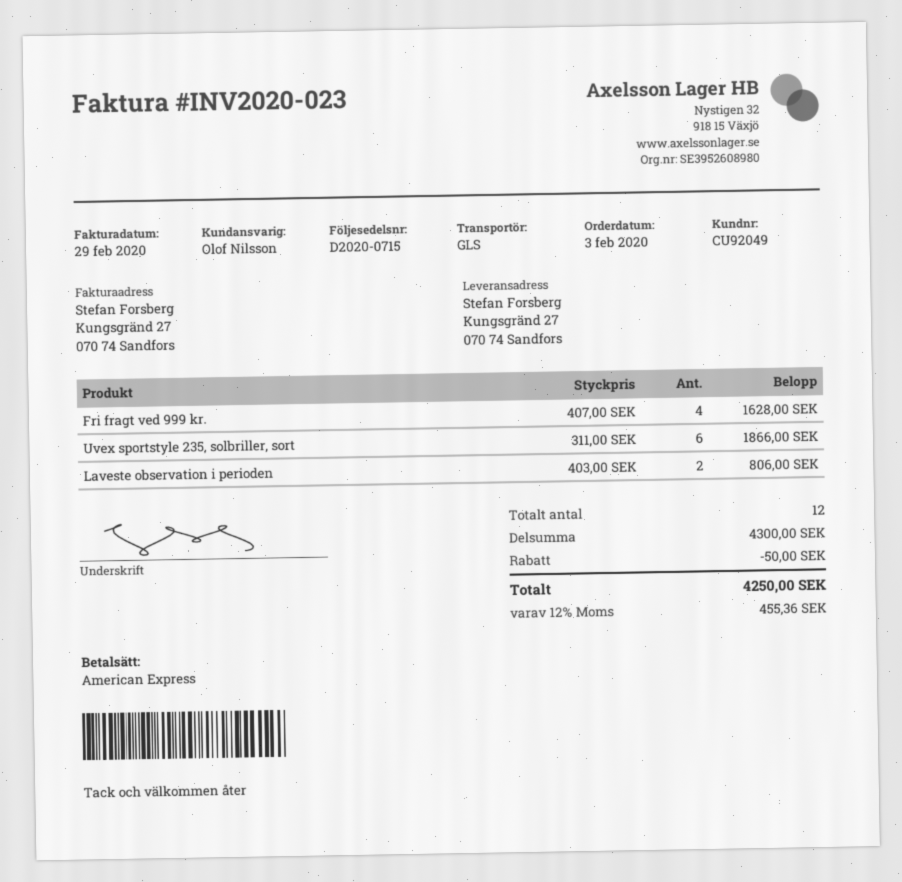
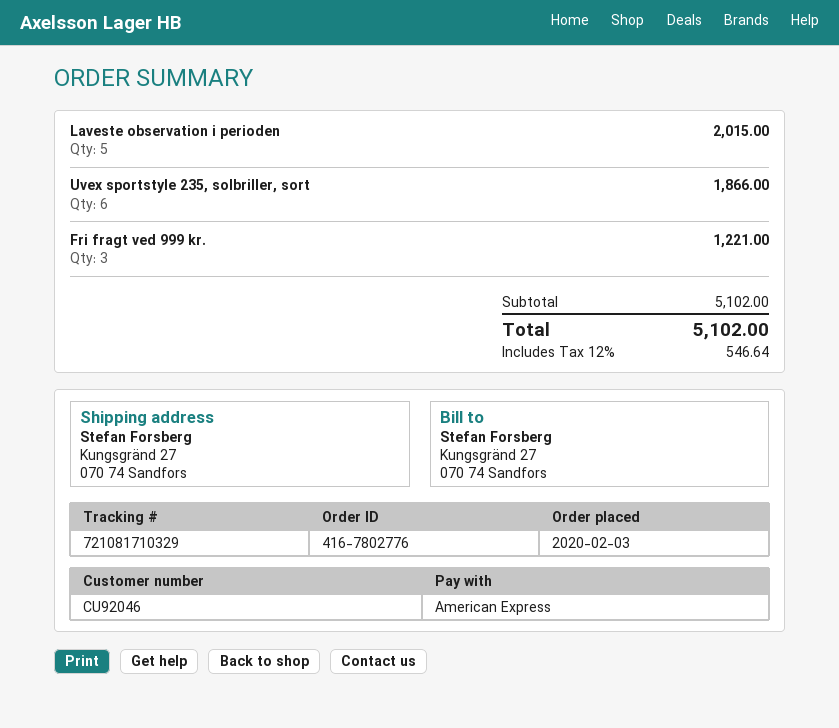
customer number: CU92049 -> CU92046
Fri fragt ved 999 kr.: 4 for 1628.00 -> 3 for 1221.00
Laveste observation i perioden: 2 for 806.00 -> 5 for 2015.00
subtotal: 4300.00 -> 5102.00
discount: 50.00 -> none
tax: 12% = 455.36 -> 12% = 546.64
total: 4250.00 -> 5102.00

